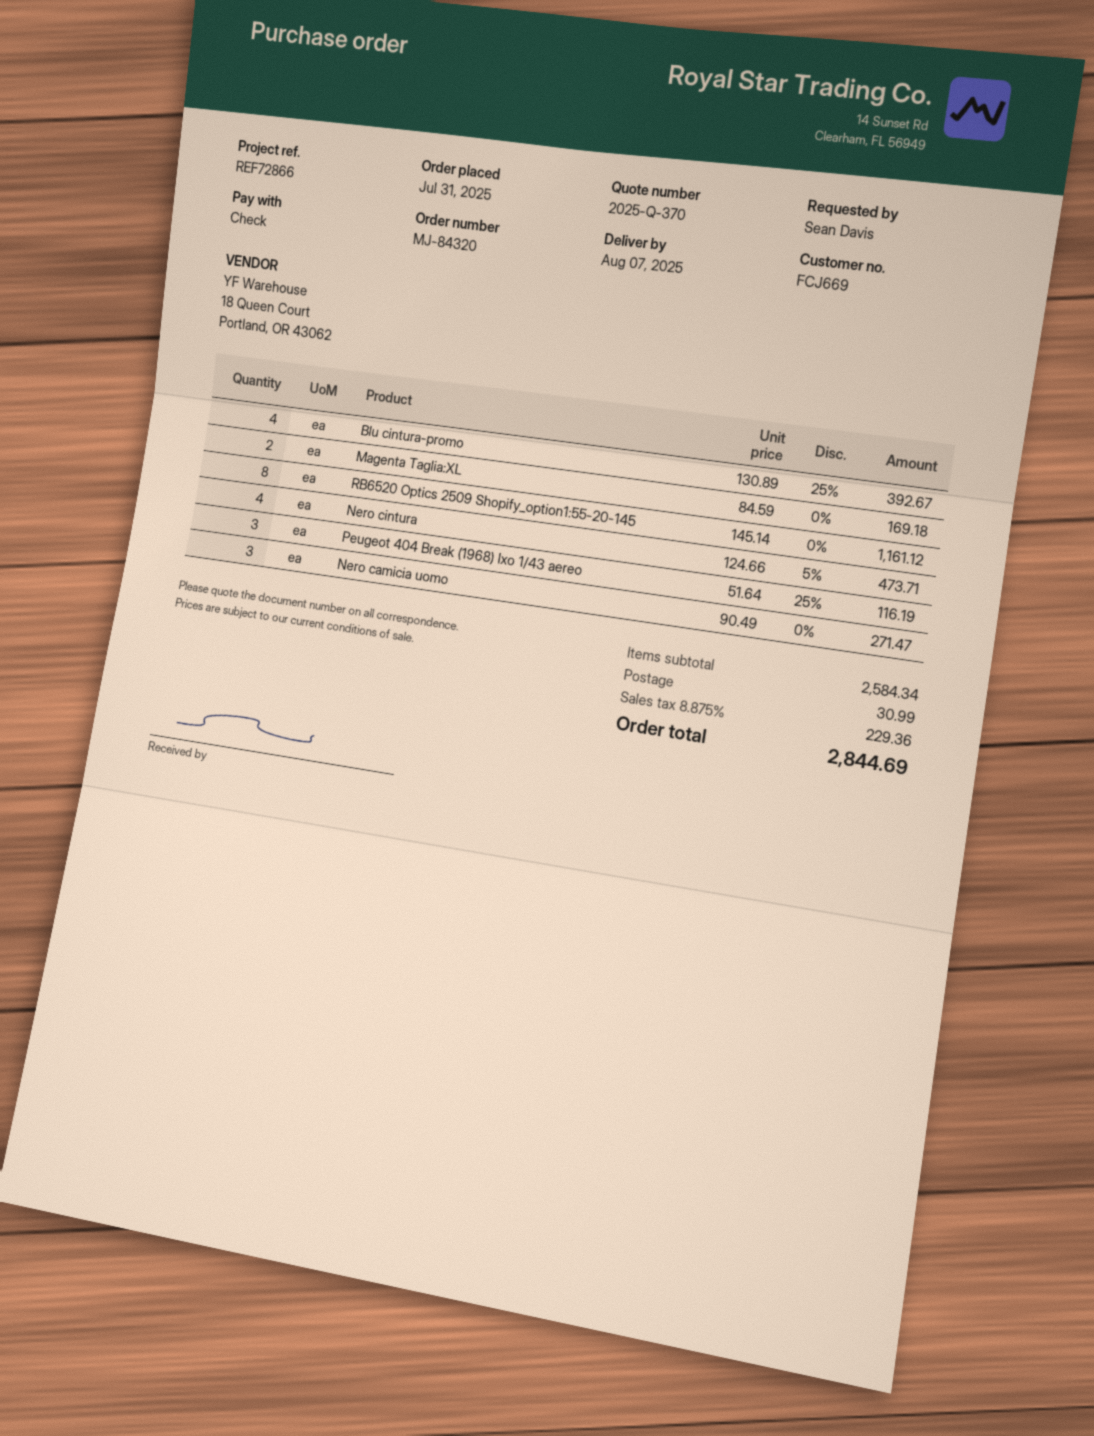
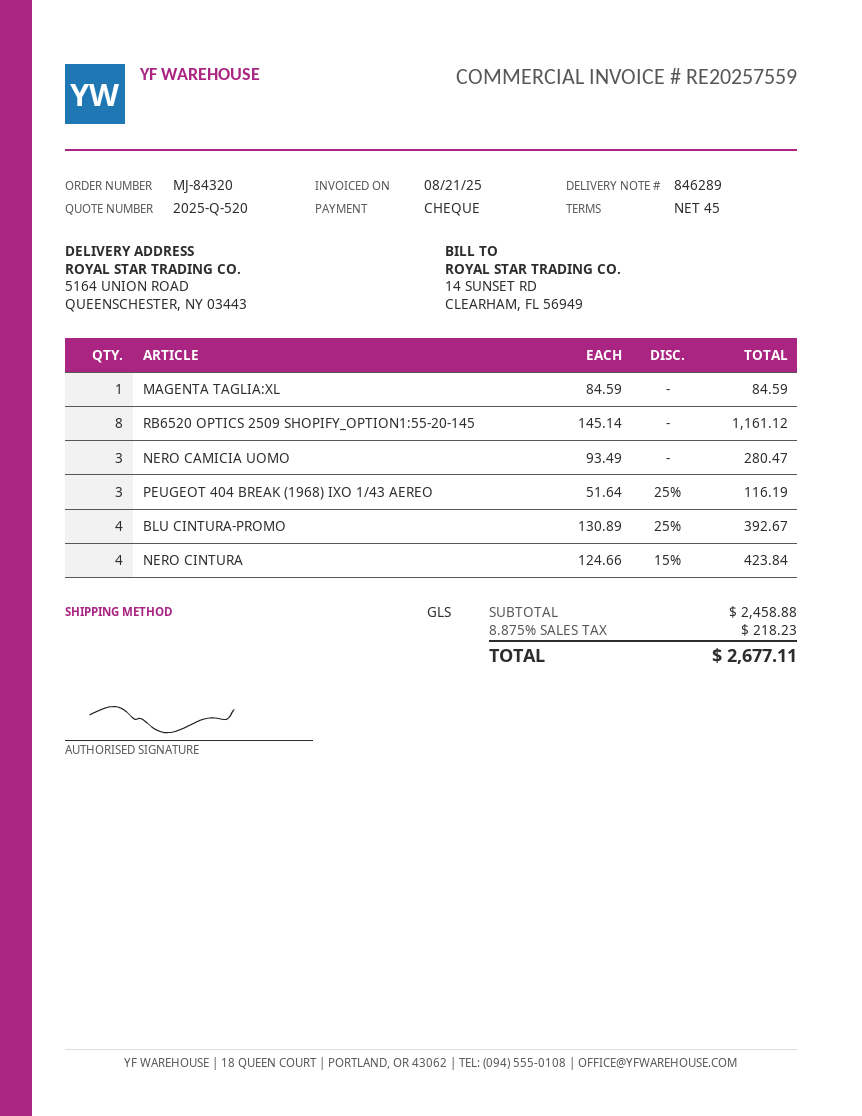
quote number: 2025-Q-370 -> 2025-Q-520
Magenta Taglia:XL: 2 x 84.59 = 169.18 -> 1 x 84.59 = 84.59
Nero cintura: 4 x 124.66 - 5% = 473.71 -> 4 x 124.66 - 15% = 423.84
Nero camicia uomo: 3 x 90.49 = 271.47 -> 3 x 93.49 = 280.47
subtotal: 2584.34 -> 2458.88
shipping: 30.99 -> none
tax: 8.875% = 229.36 -> 8.875% = 218.23
total: 2844.69 -> 2677.11

